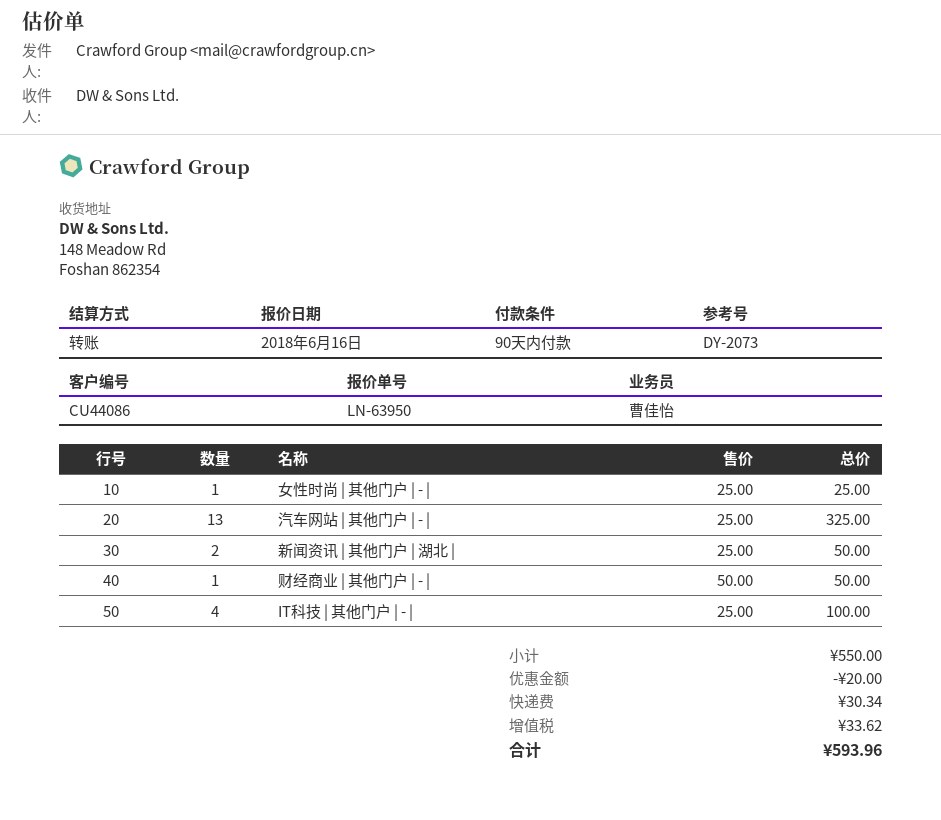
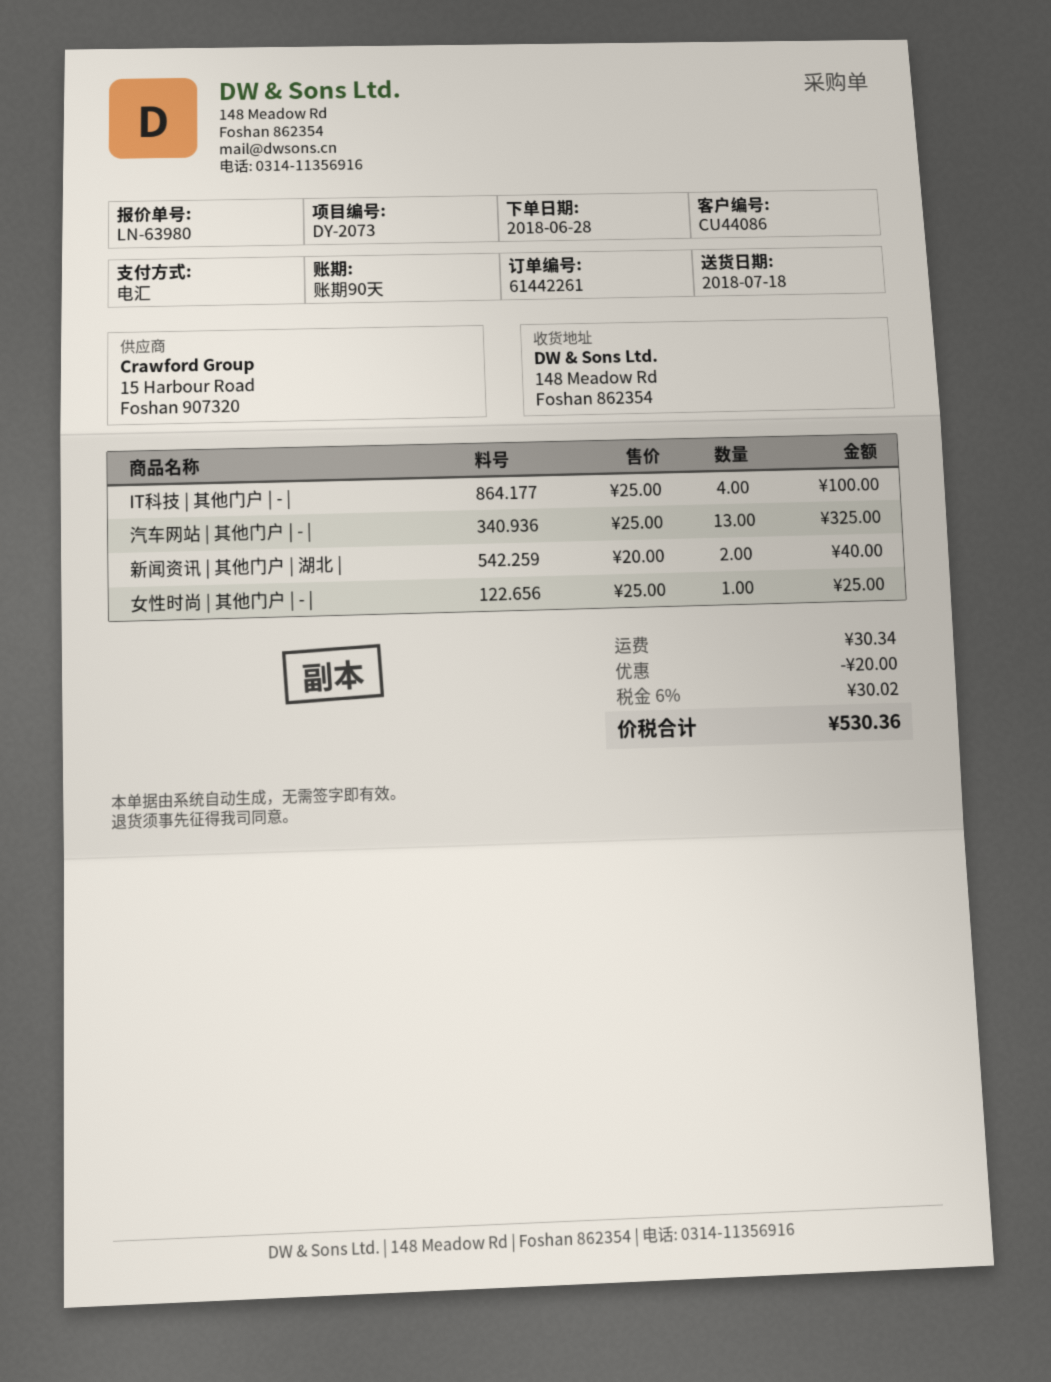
quote number: LN-63950 -> LN-63980
新闻资讯 | 其他门户 | 湖北 |: 2 x 25.00 = 50.00 -> 2 x 20.00 = 40.00
财经商业 | 其他门户 | - |: 1 x 50.00 = 50.00 -> none
tax: 33.62 -> 30.02
total: 593.96 -> 530.36

